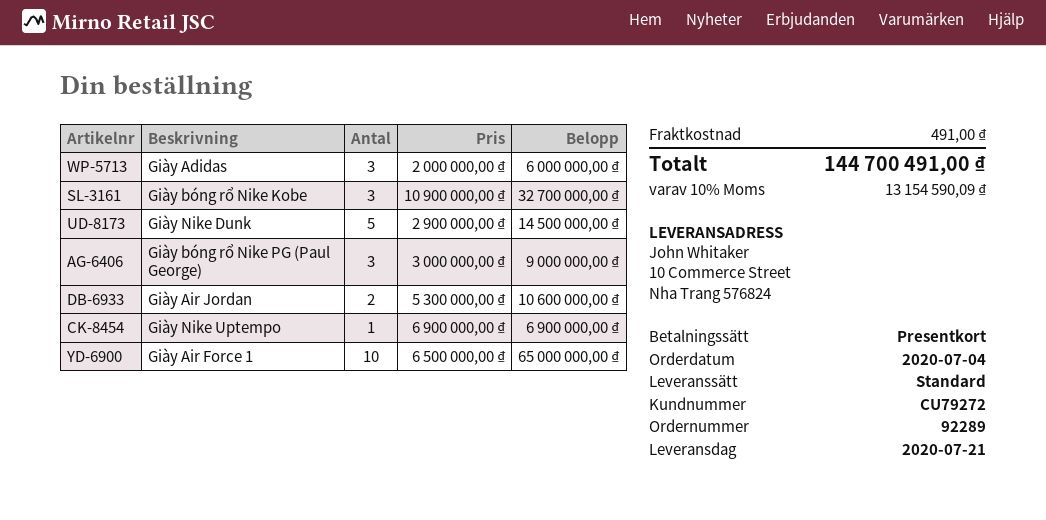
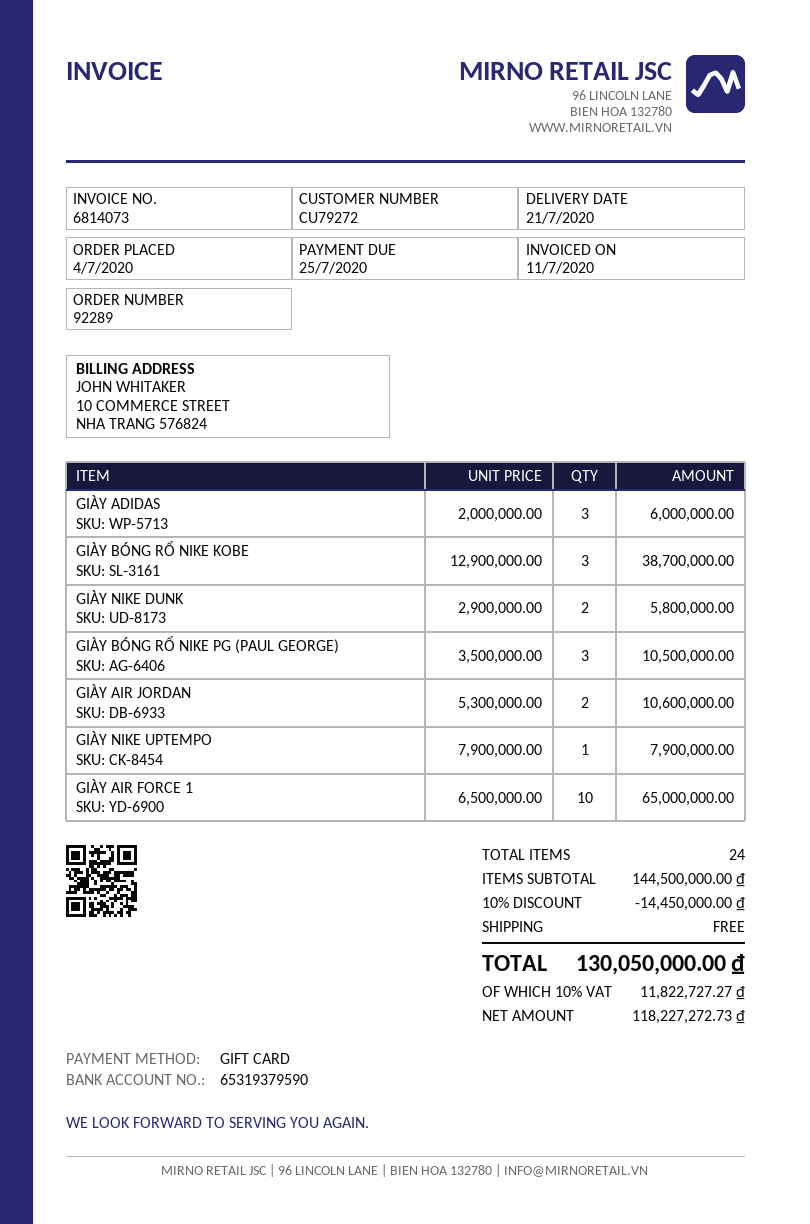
Giày bóng rổ Nike Kobe: 3 x 10900000.00 = 32700000.00 -> 3 x 12900000.00 = 38700000.00
Giày Nike Dunk: 5 x 2900000.00 = 14500000.00 -> 2 x 2900000.00 = 5800000.00
Giày bóng rổ Nike PG (Paul George): 3 x 3000000.00 = 9000000.00 -> 3 x 3500000.00 = 10500000.00
Giày Nike Uptempo: 1 x 6900000.00 = 6900000.00 -> 1 x 7900000.00 = 7900000.00
discount: none -> 10% = 14450000.00
shipping: 491.00 -> 0.00
tax: 10% = 13154590.09 -> 10% = 11822727.27
total: 144700491.00 -> 130050000.00

